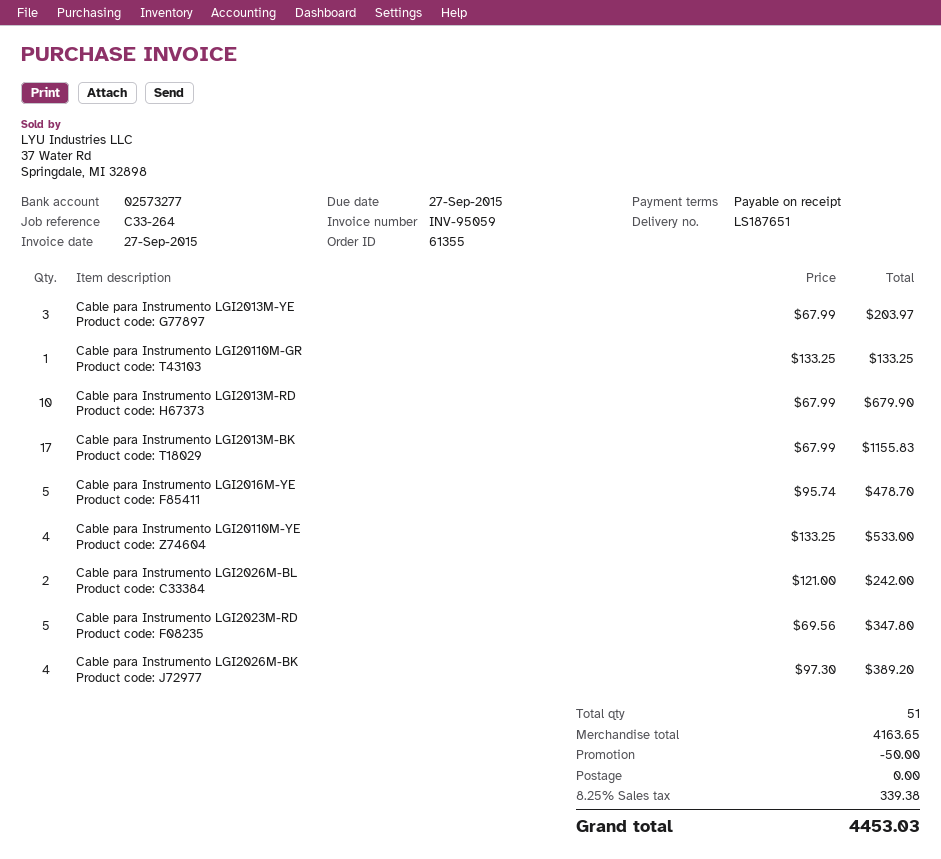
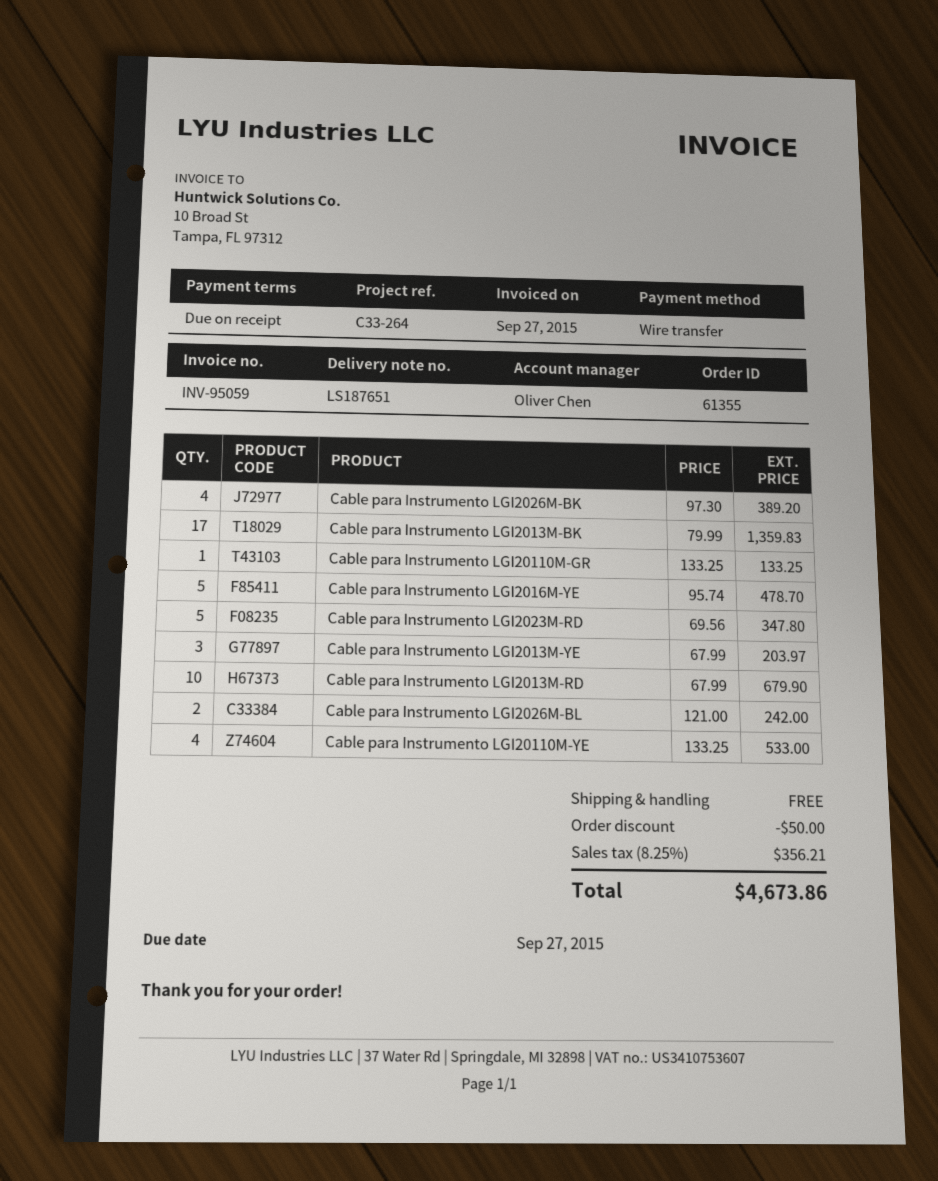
Cable para Instrumento LGI2013M-BK: 17 x 67.99 = 1155.83 -> 17 x 79.99 = 1359.83
tax: 8.25% = 339.38 -> 8.25% = 356.21
total: 4453.03 -> 4673.86

